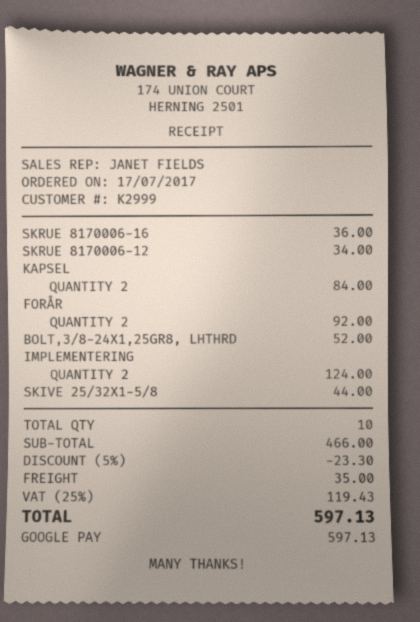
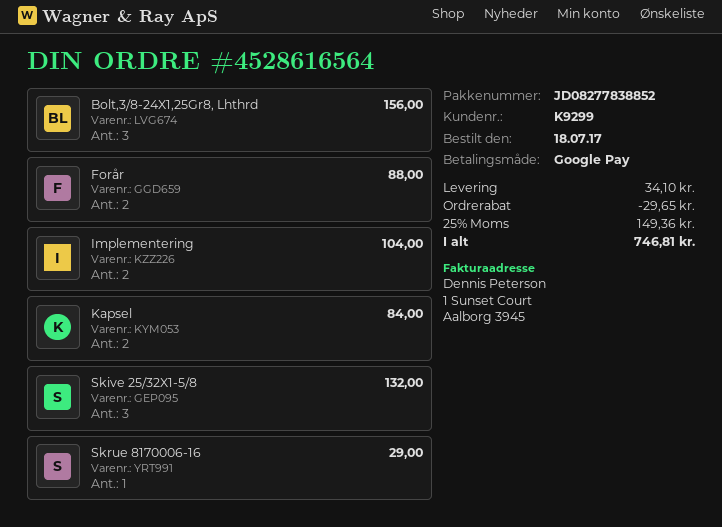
order date: 2017-07-17 -> 2017-07-18
customer number: K2999 -> K9299
SKRUE 8170006-16: 1 for 36.00 -> 1 for 29.00
SKRUE 8170006-12: 1 for 34.00 -> none
FORÅR: 2 for 92.00 -> 2 for 88.00
BOLT,3/8-24X1,25GR8, LHTHRD: 1 for 52.00 -> 3 for 156.00
IMPLEMENTERING: 2 for 124.00 -> 2 for 104.00
SKIVE 25/32X1-5/8: 1 for 44.00 -> 3 for 132.00
discount: 23.30 -> 29.65
shipping: 35.00 -> 34.10
tax: 25% = 119.43 -> 25% = 149.36
total: 597.13 -> 746.81

